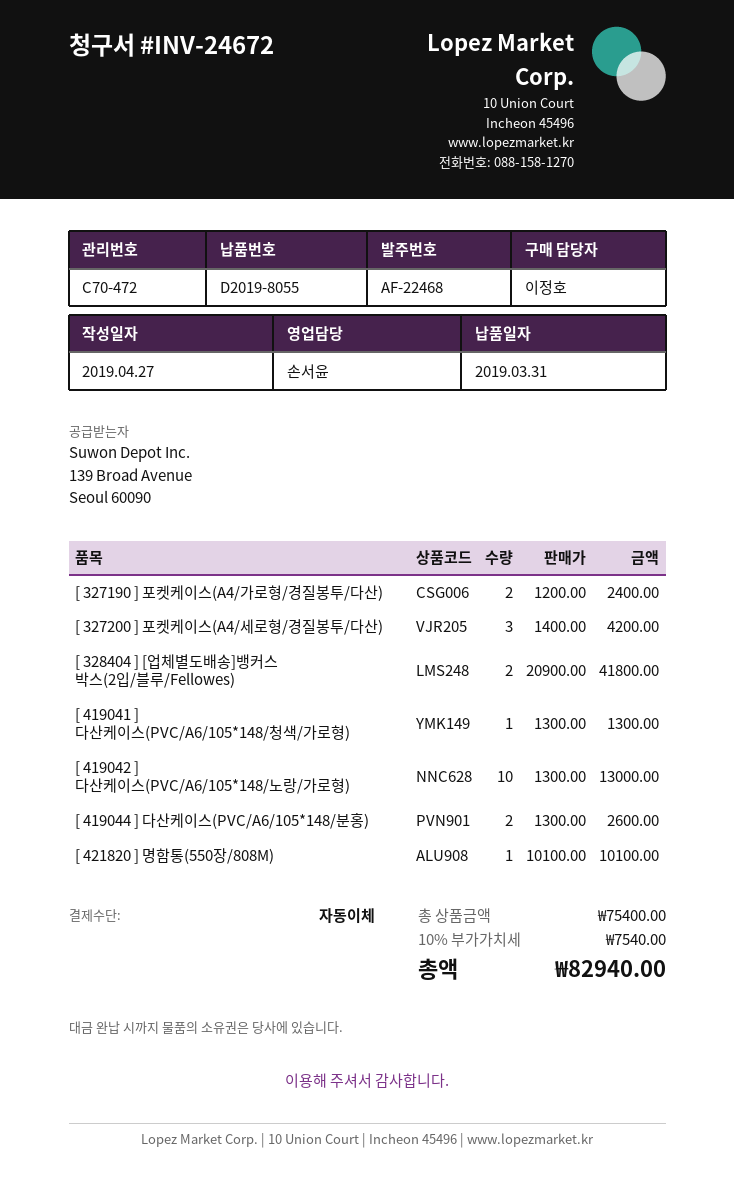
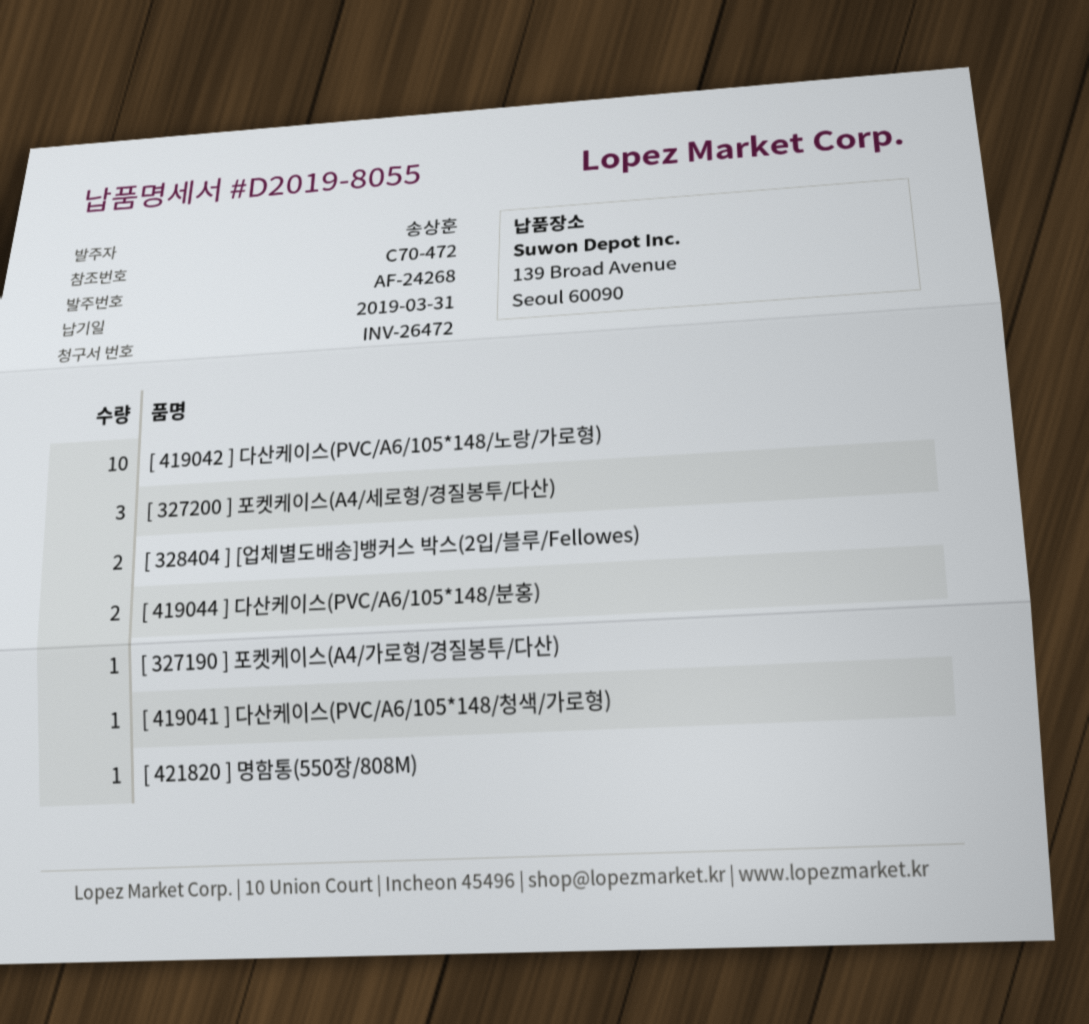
order number: AF-22468 -> AF-24268
invoice number: INV-24672 -> INV-26472
ordered by: 이정호 -> 송상훈
[ 327190 ] 포켓케이스(A4/가로형/경질봉투/다산): 2 -> 1

